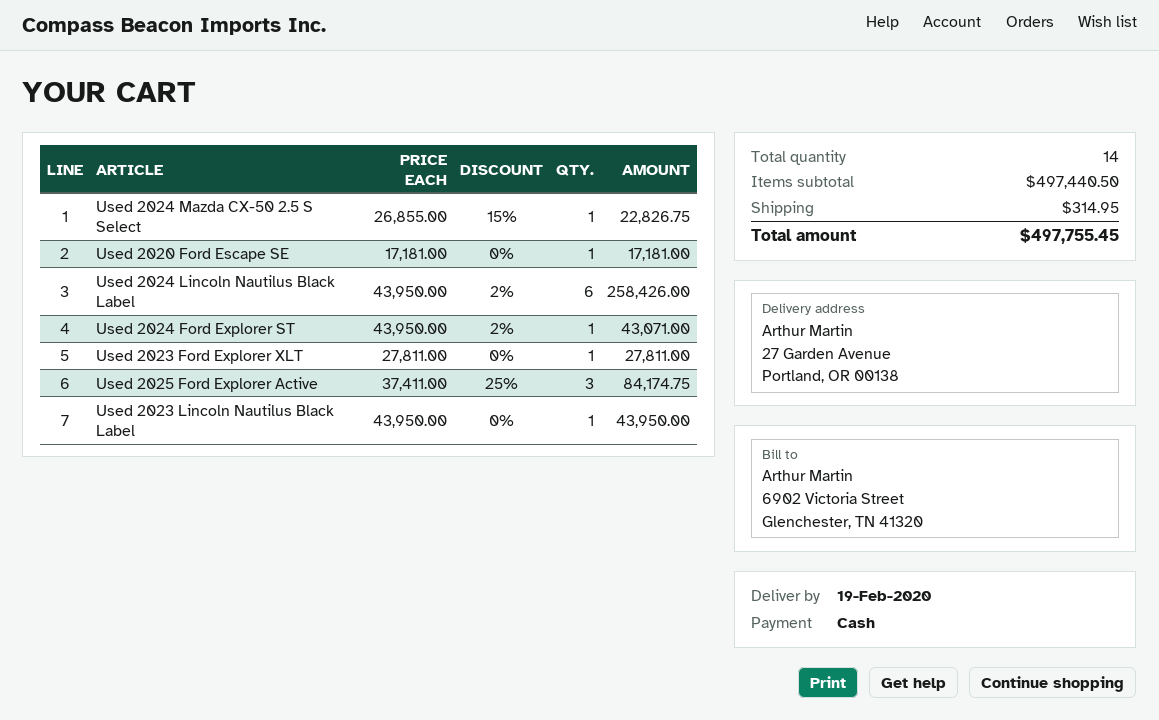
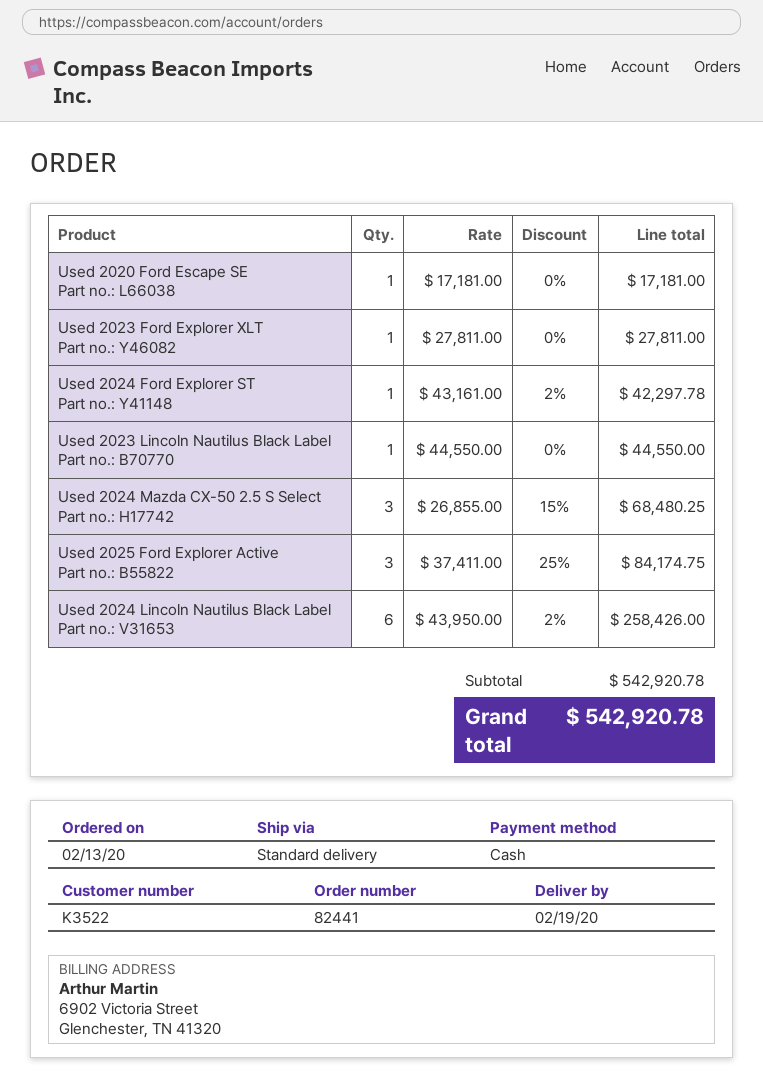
Used 2024 Mazda CX-50 2.5 S Select: 1 x 26855.00 - 15% = 22826.75 -> 3 x 26855.00 - 15% = 68480.25
Used 2024 Ford Explorer ST: 1 x 43950.00 - 2% = 43071.00 -> 1 x 43161.00 - 2% = 42297.78
Used 2023 Lincoln Nautilus Black Label: 1 x 43950.00 = 43950.00 -> 1 x 44550.00 = 44550.00
subtotal: 497440.50 -> 542920.78
shipping: 314.95 -> none
total: 497755.45 -> 542920.78

